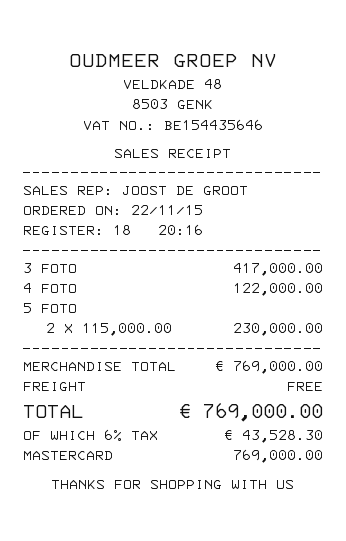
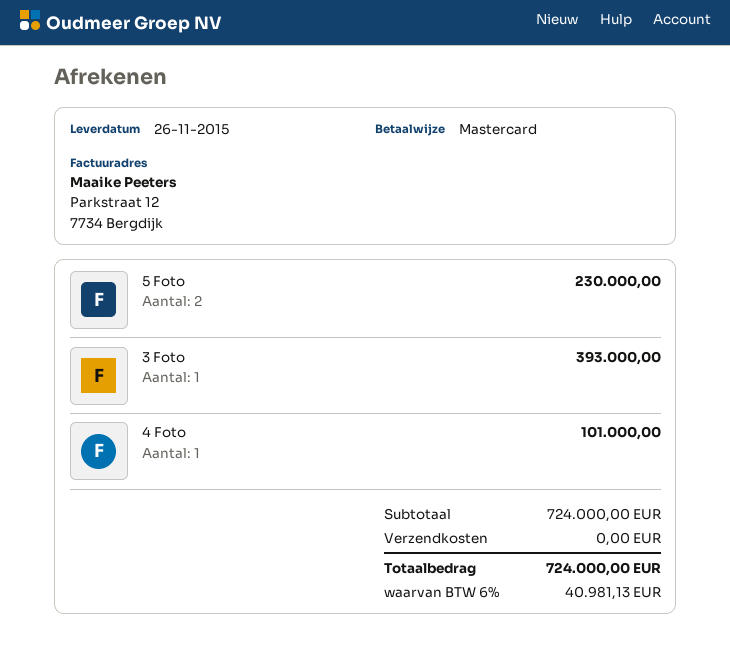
3 FOTO: 1 for 417000.00 -> 1 for 393000.00
4 FOTO: 1 for 122000.00 -> 1 for 101000.00
subtotal: 769000.00 -> 724000.00
tax: 6% = 43528.30 -> 6% = 40981.13
total: 769000.00 -> 724000.00

